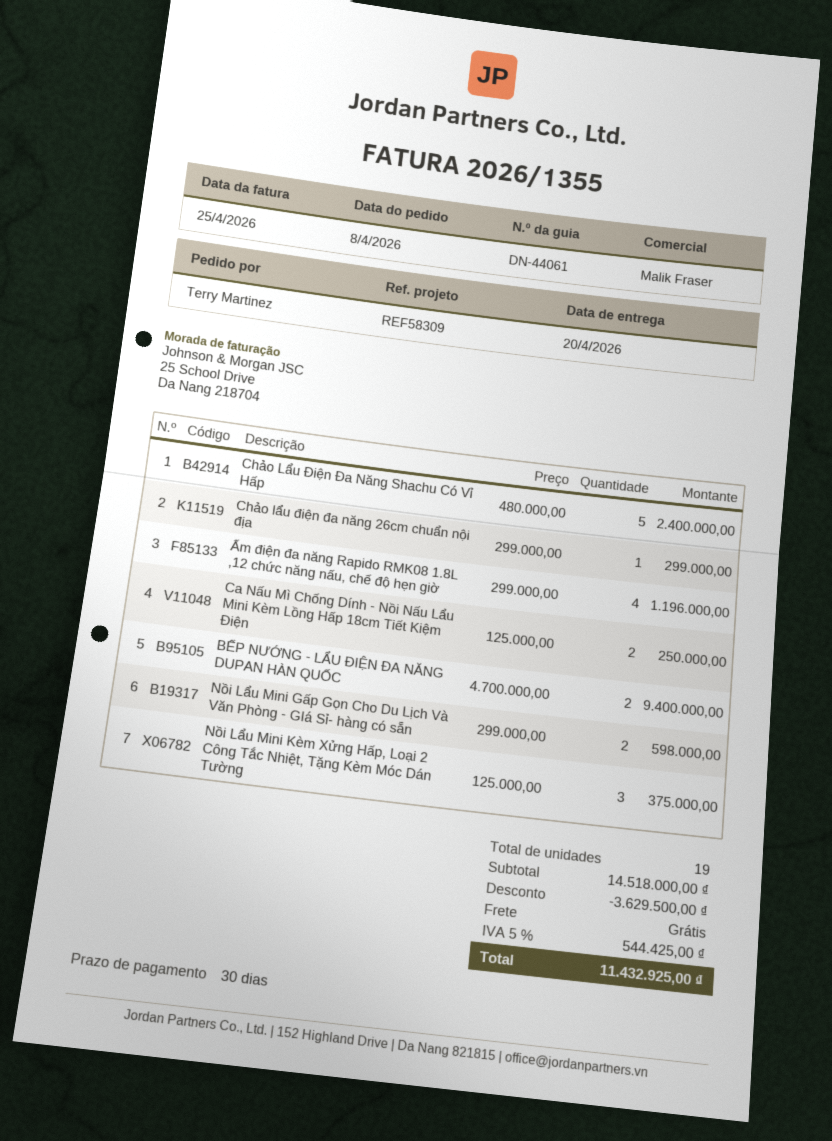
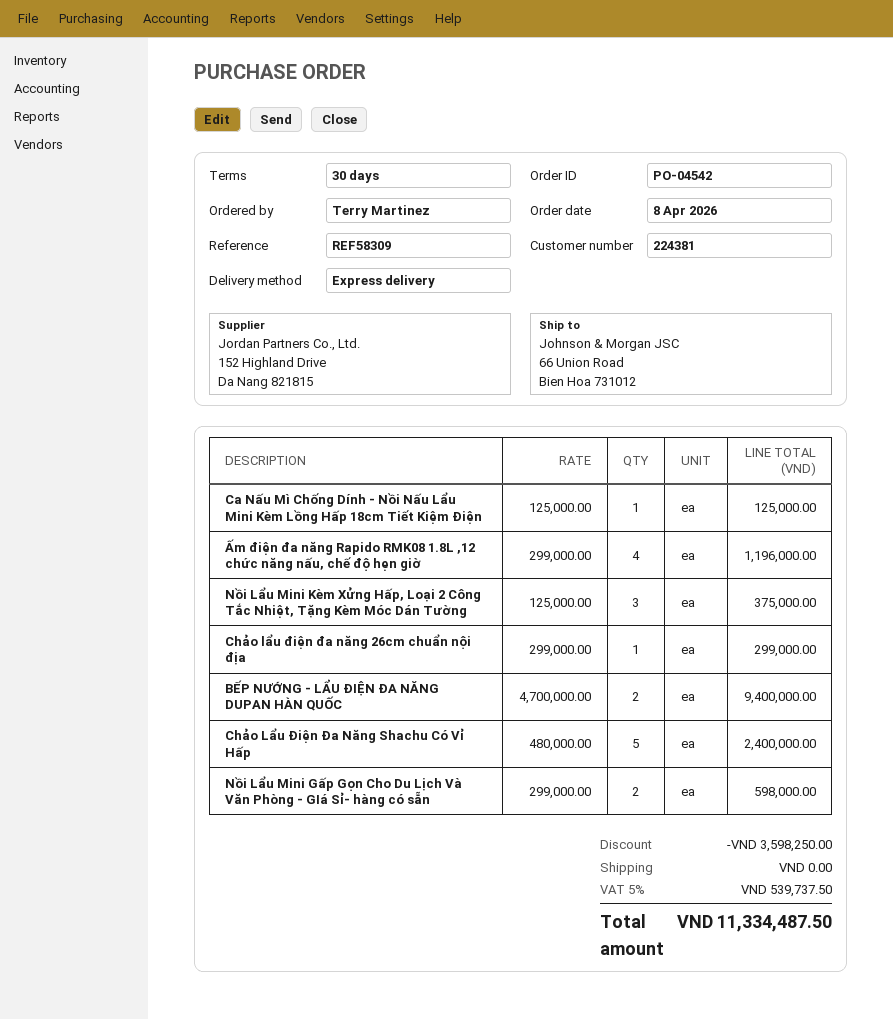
Ca Nấu Mì Chống Dính - Nồi Nấu Lẩu Mini Kèm Lồng Hấp 18cm Tiết Kiệm Điện: 2 x 125000.00 = 250000.00 -> 1 x 125000.00 = 125000.00
discount: 3629500.00 -> 3598250.00
tax: 5% = 544425.00 -> 5% = 539737.50
total: 11432925.00 -> 11334487.50

